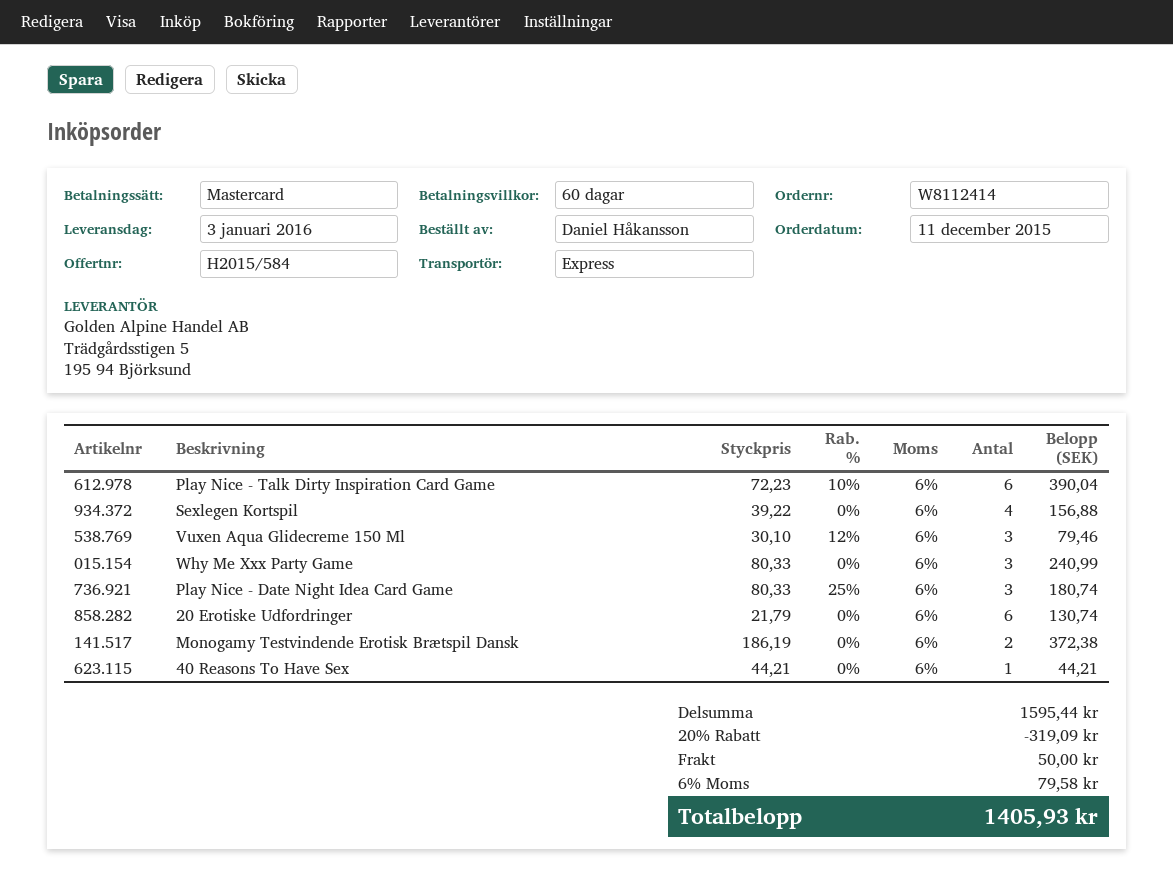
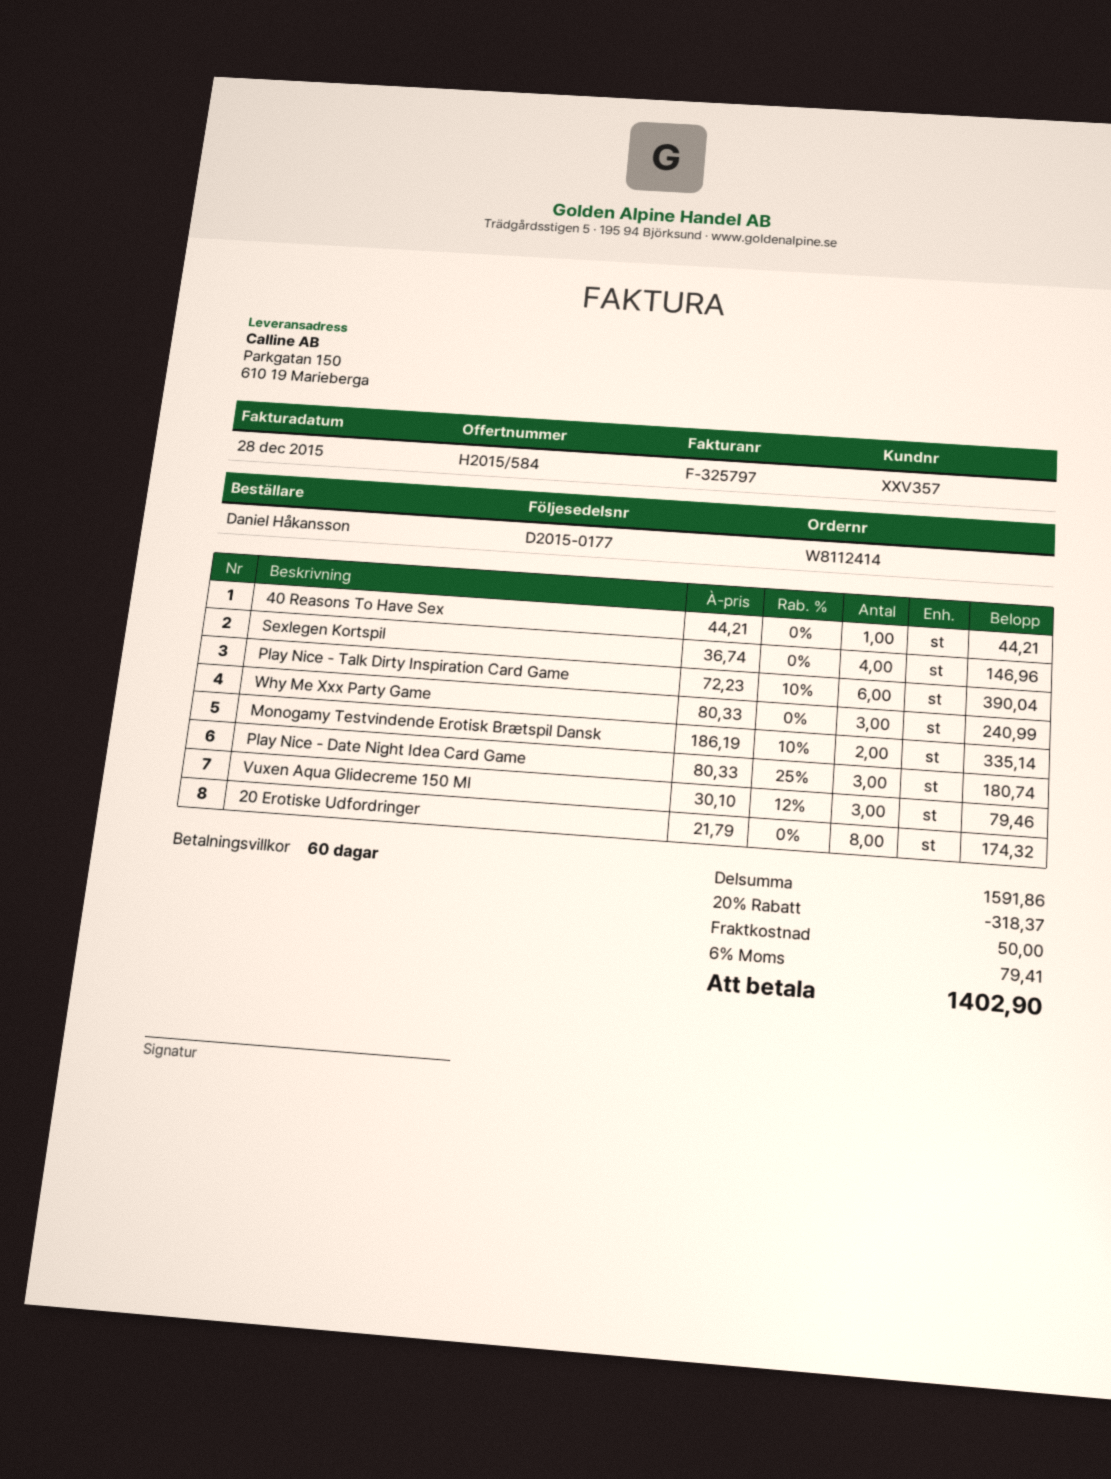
Sexlegen Kortspil: 4 x 39.22 = 156.88 -> 4 x 36.74 = 146.96
20 Erotiske Udfordringer: 6 x 21.79 = 130.74 -> 8 x 21.79 = 174.32
Monogamy Testvindende Erotisk Brætspil Dansk: 2 x 186.19 = 372.38 -> 2 x 186.19 - 10% = 335.14
subtotal: 1595.44 -> 1591.86
discount: 20% = 319.09 -> 20% = 318.37
tax: 6% = 79.58 -> 6% = 79.41
total: 1405.93 -> 1402.90

